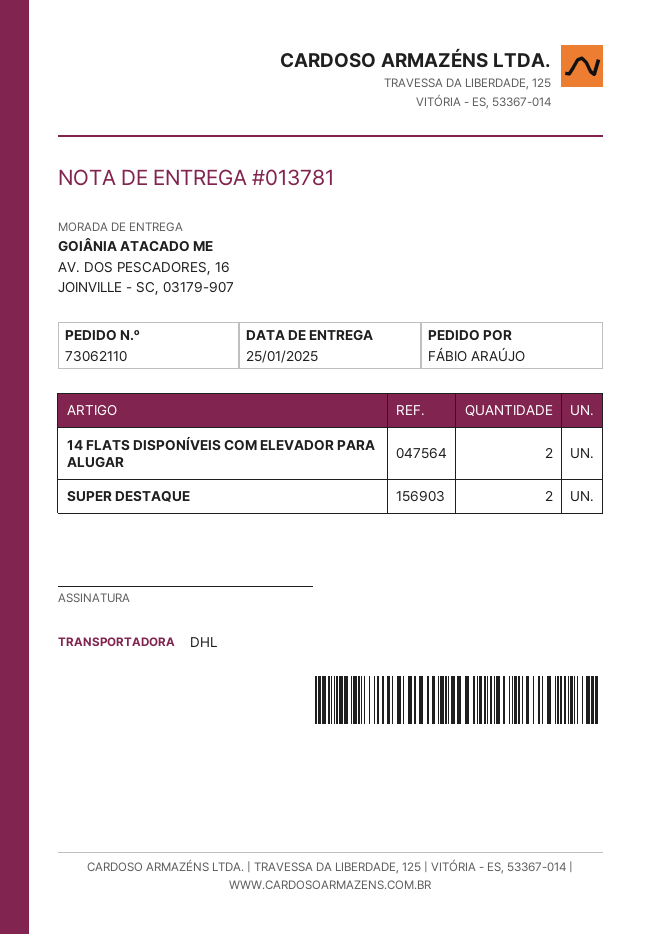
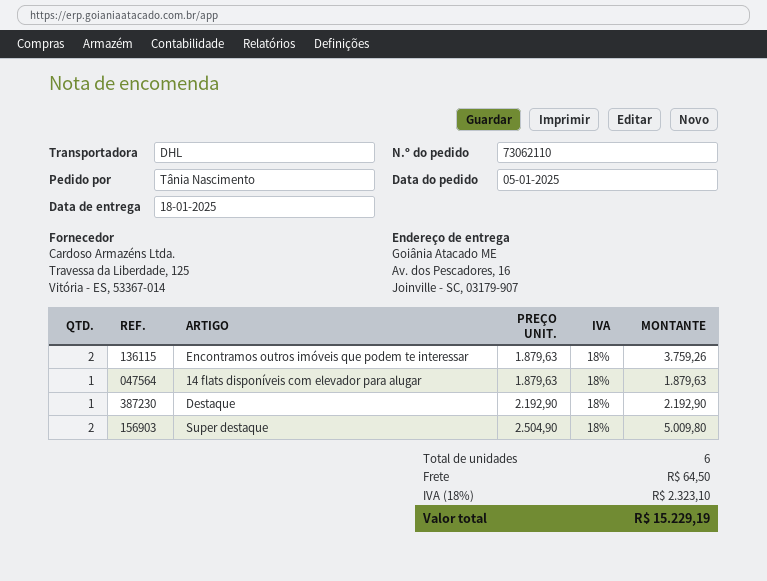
delivery date: 2025-01-25 -> 2025-01-18
ordered by: FÁBIO ARAÚJO -> Tânia Nascimento
14 FLATS DISPONÍVEIS COM ELEVADOR PARA ALUGAR: 2 -> 1
Encontramos outros imóveis que podem te interessar: none -> 2
Destaque: none -> 1

